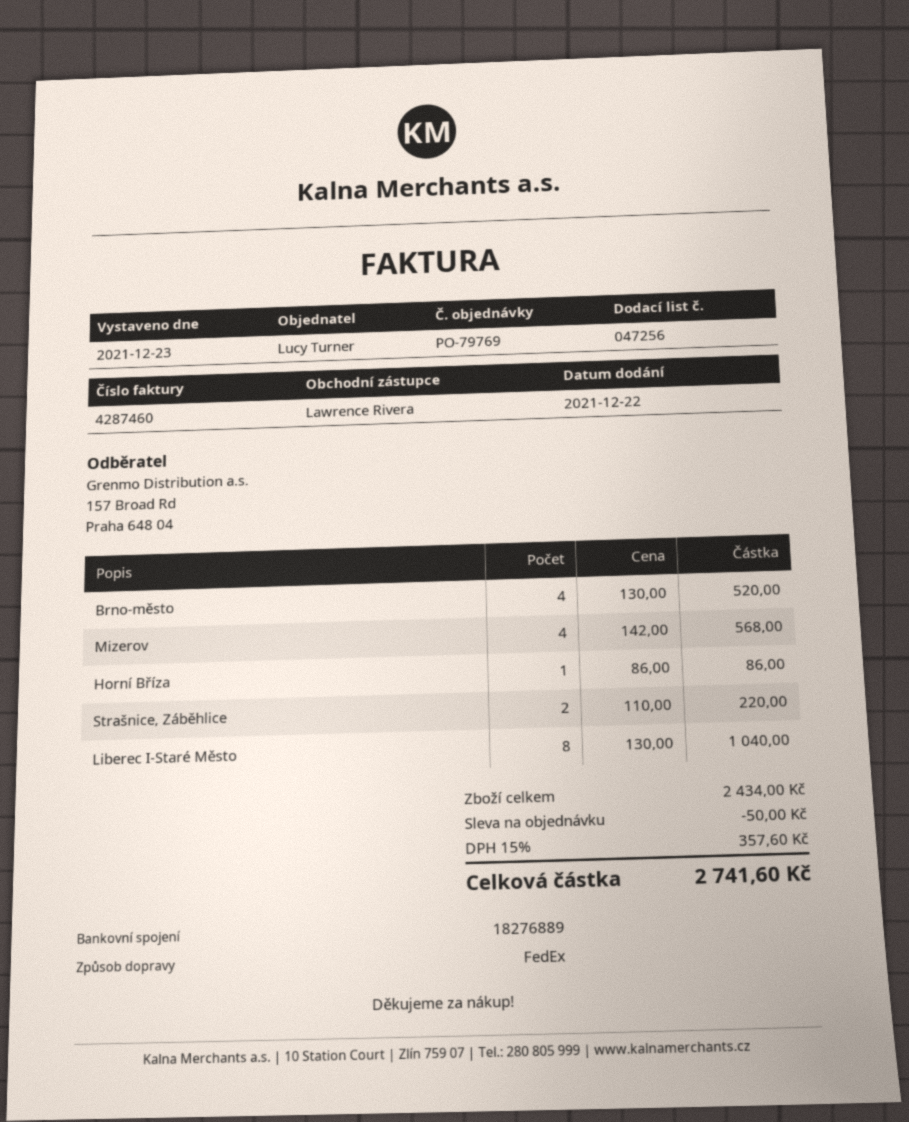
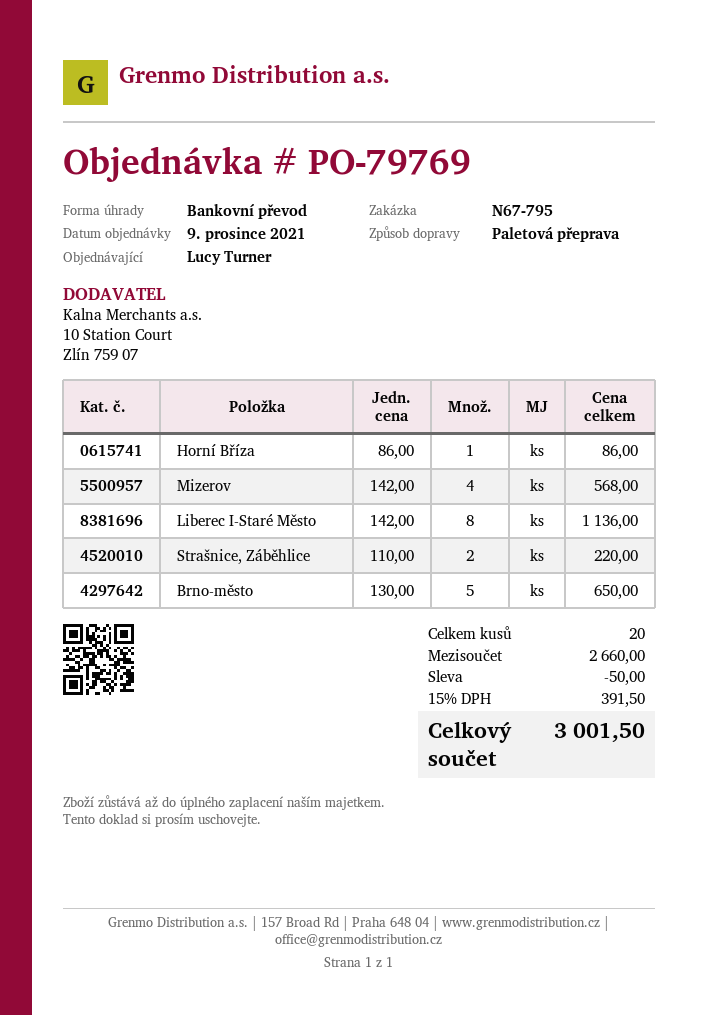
shipping method: FedEx -> pallet freight
Brno-město: 4 x 130.00 = 520.00 -> 5 x 130.00 = 650.00
Liberec I-Staré Město: 8 x 130.00 = 1040.00 -> 8 x 142.00 = 1136.00
subtotal: 2434.00 -> 2660.00
tax: 15% = 357.60 -> 15% = 391.50
total: 2741.60 -> 3001.50

